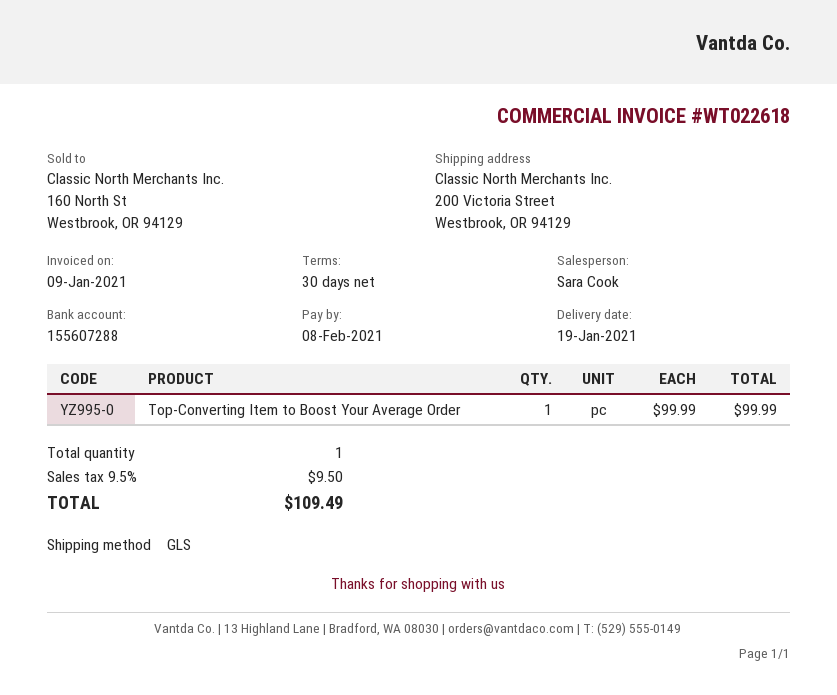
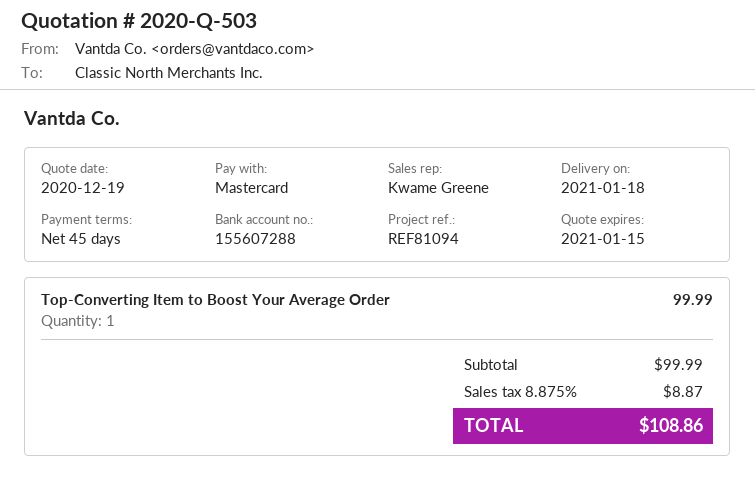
delivery date: 2021-01-19 -> 2021-01-18
payment terms: 30 days -> 45 days
sales rep: Sara Cook -> Kwame Greene
tax: 9.5% = 9.50 -> 8.875% = 8.87
total: 109.49 -> 108.86

